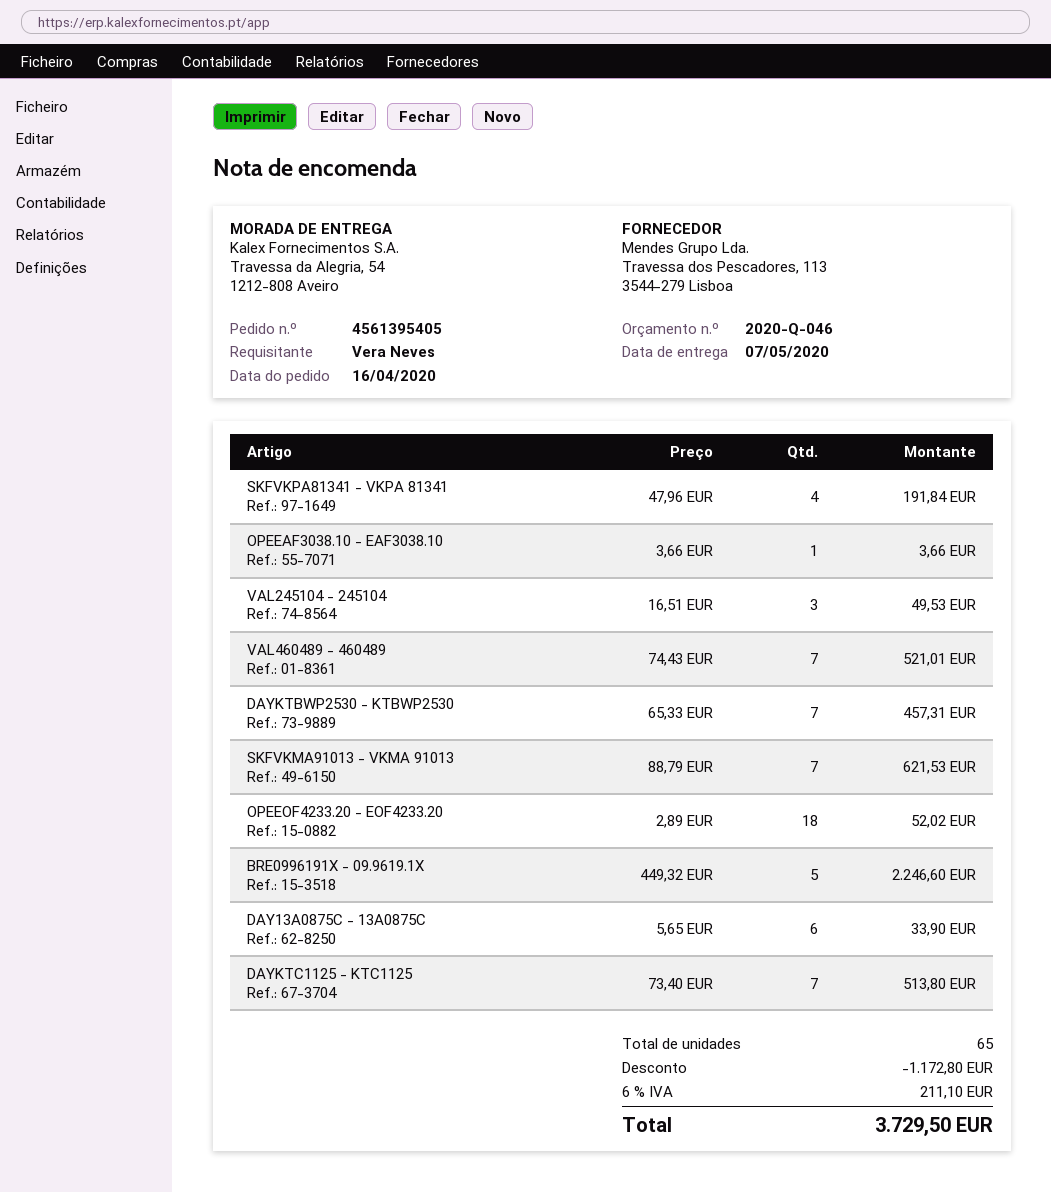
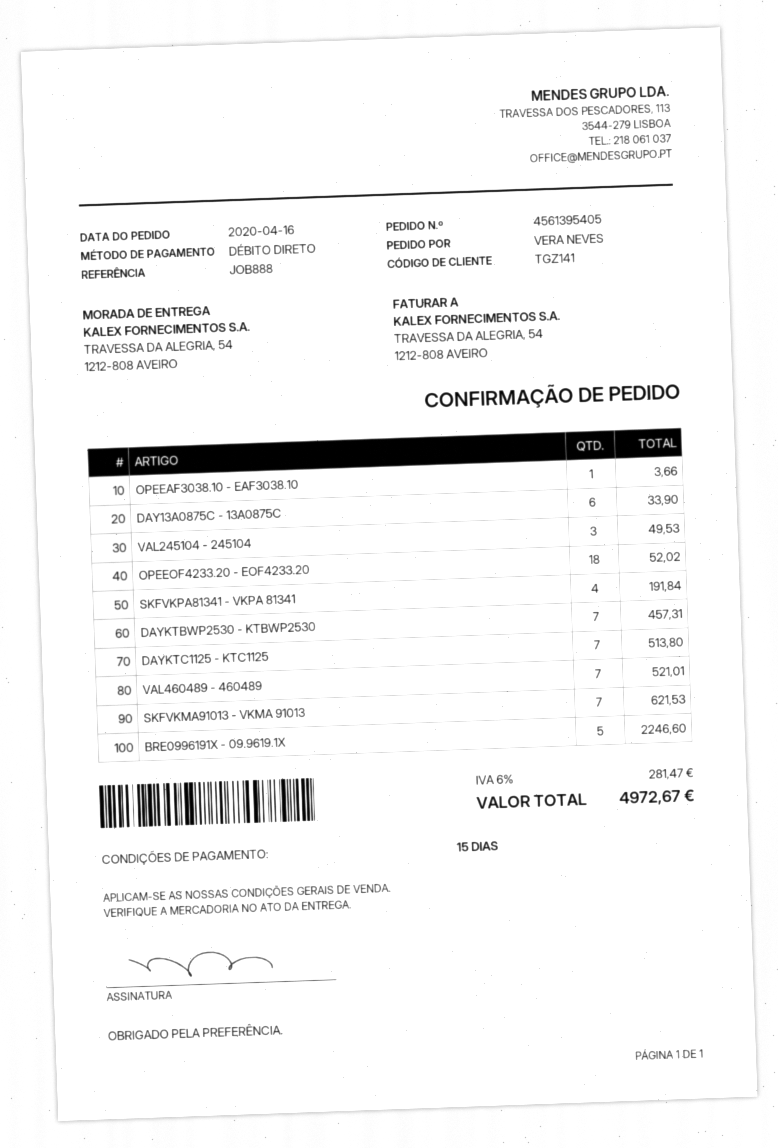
discount: 1172.80 -> none
tax: 6% = 211.10 -> 6% = 281.47
total: 3729.50 -> 4972.67

